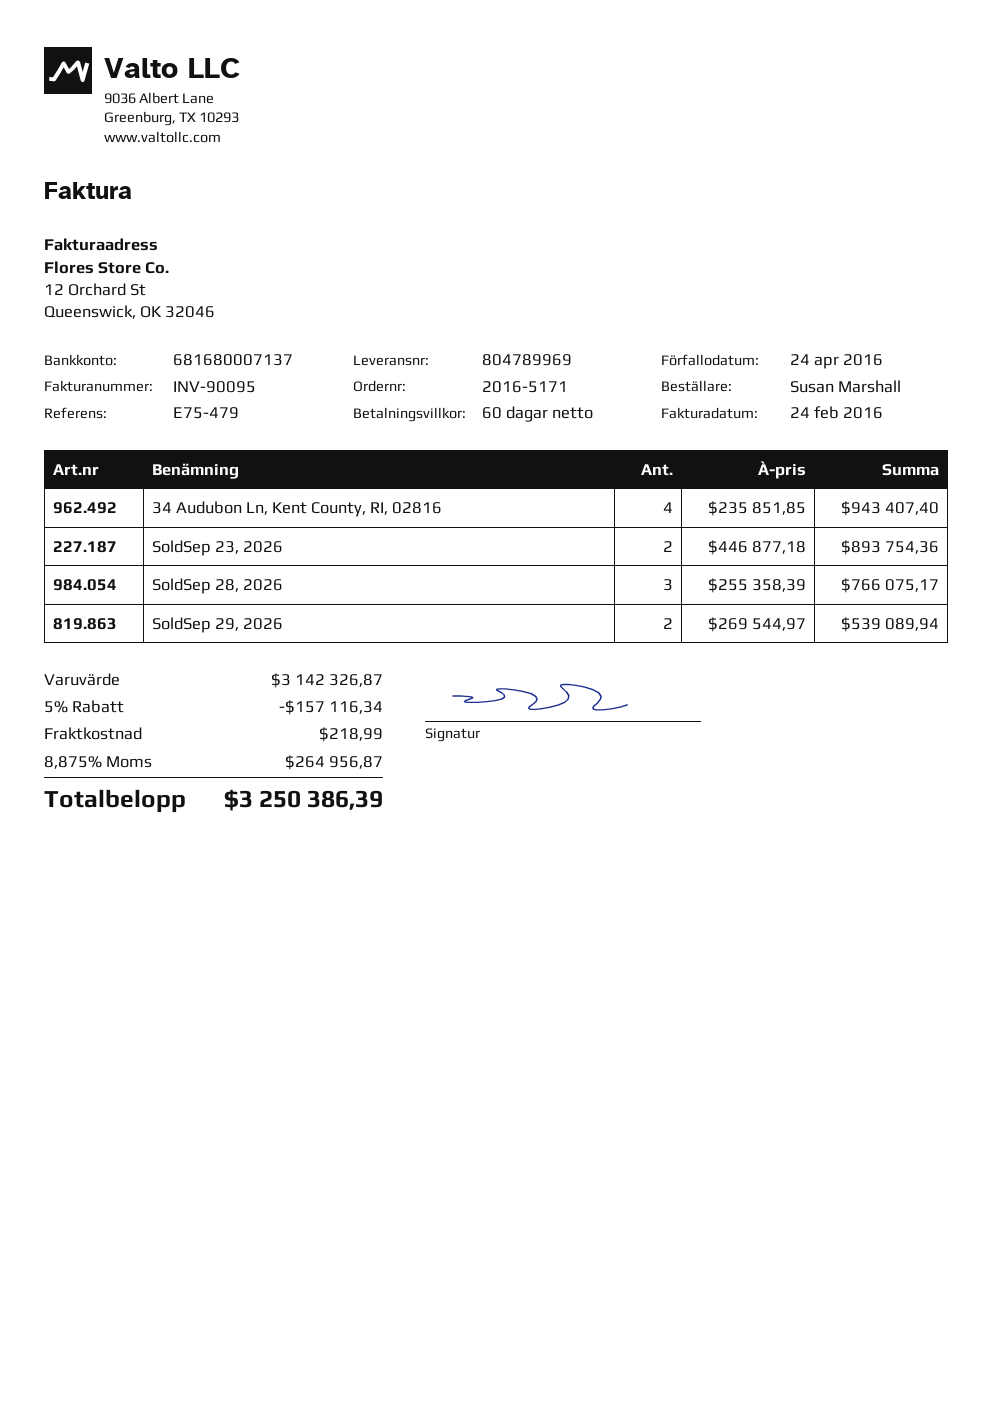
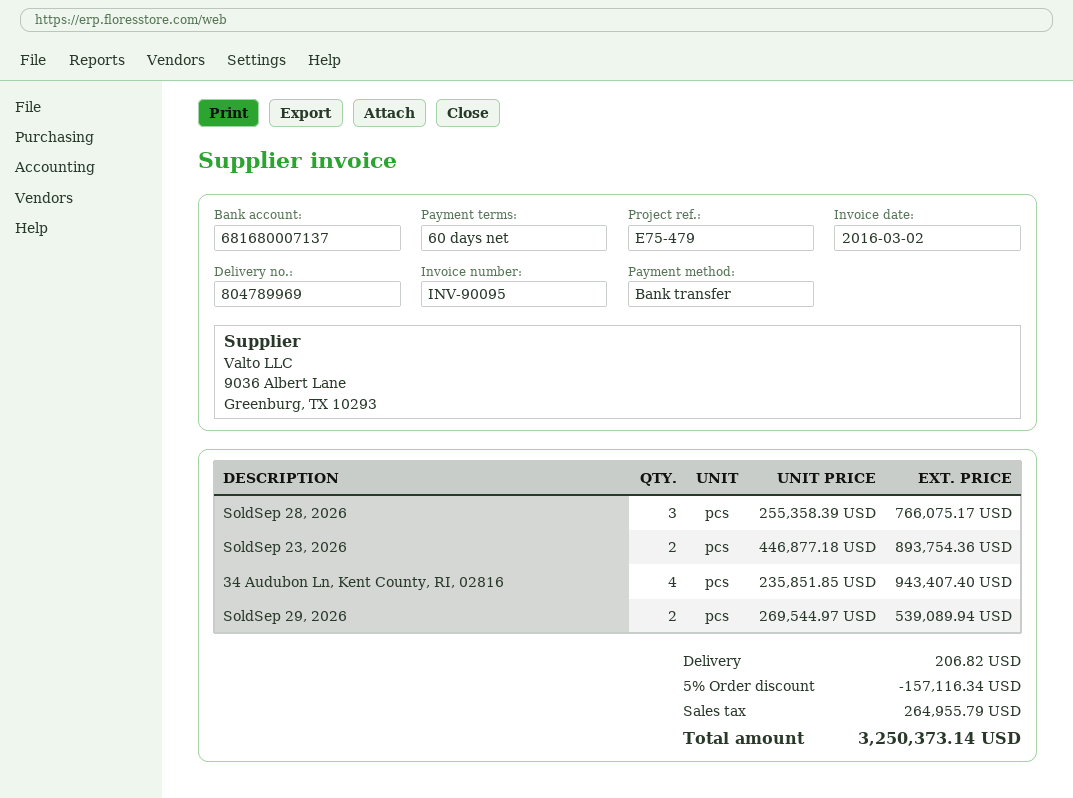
invoice date: 2016-02-24 -> 2016-03-02
shipping: 218.99 -> 206.82
tax: 264956.87 -> 264955.79
total: 3250386.39 -> 3250373.14

